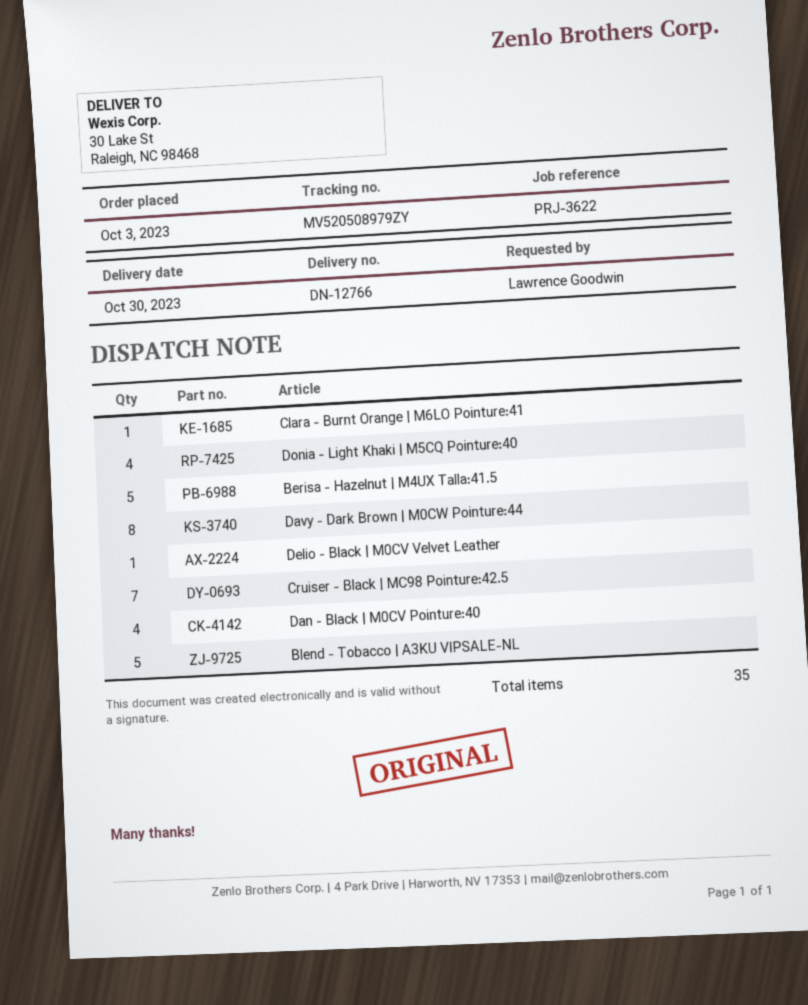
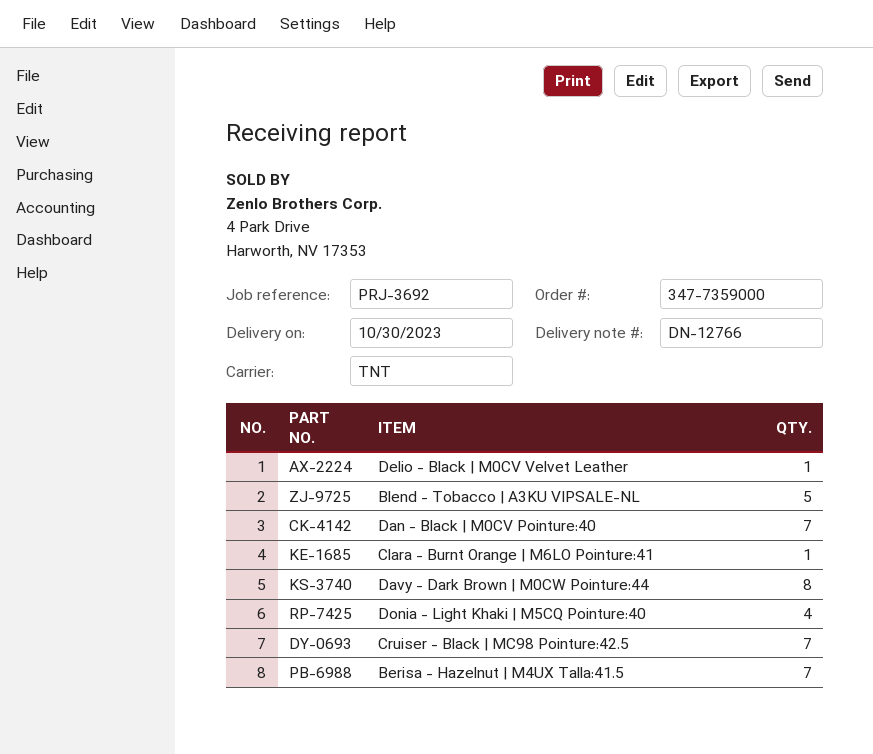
reference: PRJ-3622 -> PRJ-3692
Berisa - Hazelnut | M4UX Talla:41.5: 5 -> 7
Dan - Black | M0CV Pointure:40: 4 -> 7

